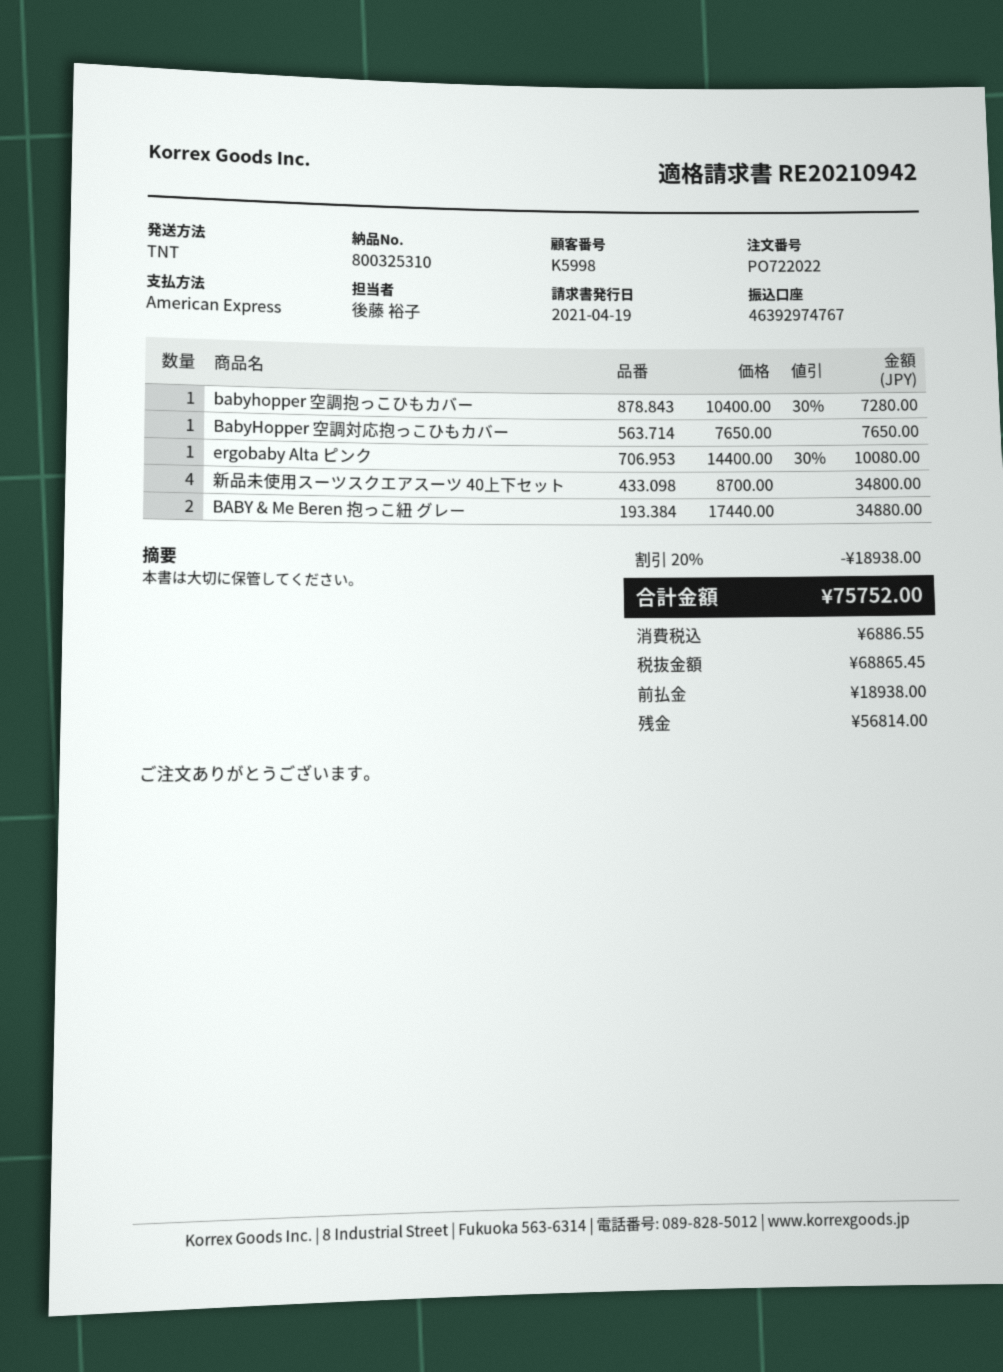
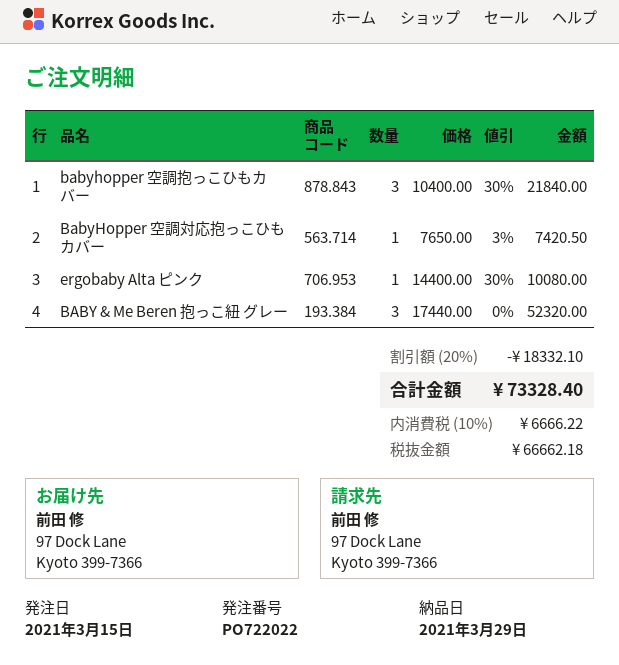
babyhopper 空調抱っこひもカバー: 1 x 10400.00 - 30% = 7280.00 -> 3 x 10400.00 - 30% = 21840.00
BabyHopper 空調対応抱っこひもカバー: 1 x 7650.00 = 7650.00 -> 1 x 7650.00 - 3% = 7420.50
新品未使用スーツスクエアスーツ 40上下セット: 4 x 8700.00 = 34800.00 -> none
BABY & Me Beren 抱っこ紐 グレー: 2 x 17440.00 = 34880.00 -> 3 x 17440.00 = 52320.00
discount: 20% = 18938.00 -> 20% = 18332.10
net: 68865.45 -> 66662.18
tax: 6886.55 -> 6666.22
total: 75752.00 -> 73328.40

